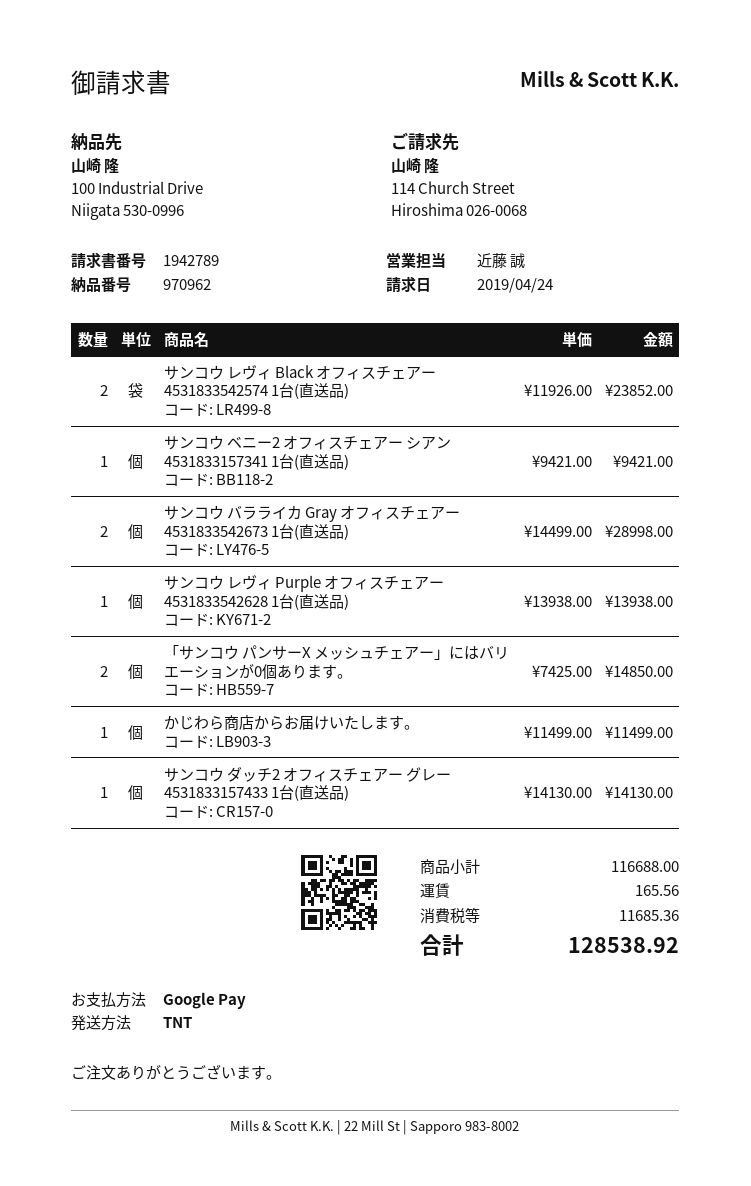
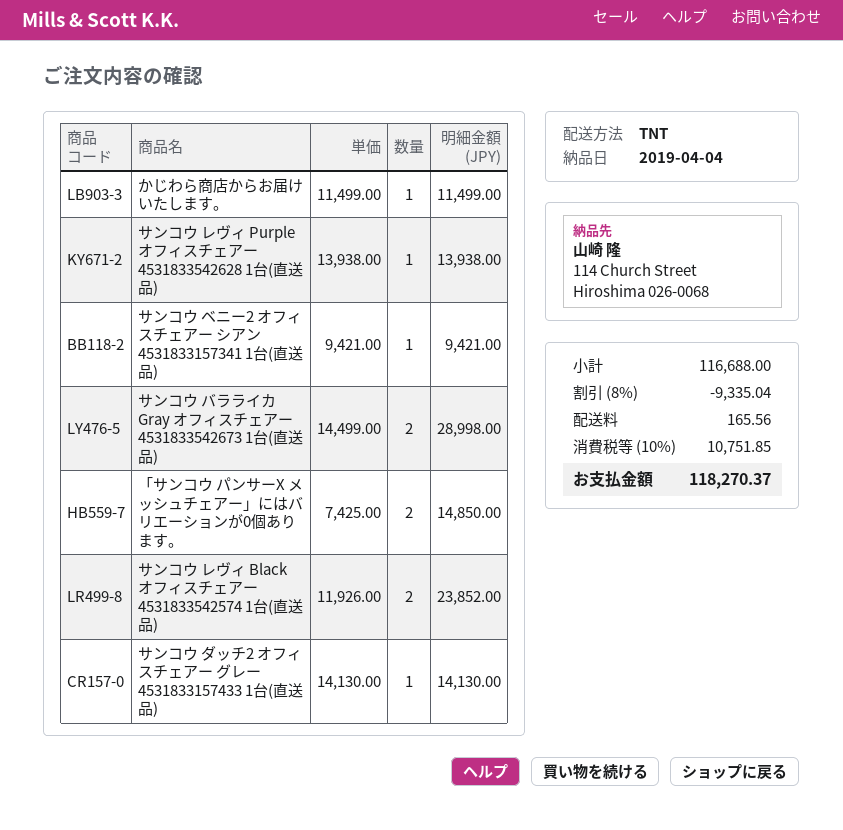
ship to: 100 Industrial Drive, Niigata 530-0996 -> 114 Church Street, Hiroshima 026-0068
discount: none -> 8% = 9335.04
tax: 11685.36 -> 10751.85
total: 128538.92 -> 118270.37

